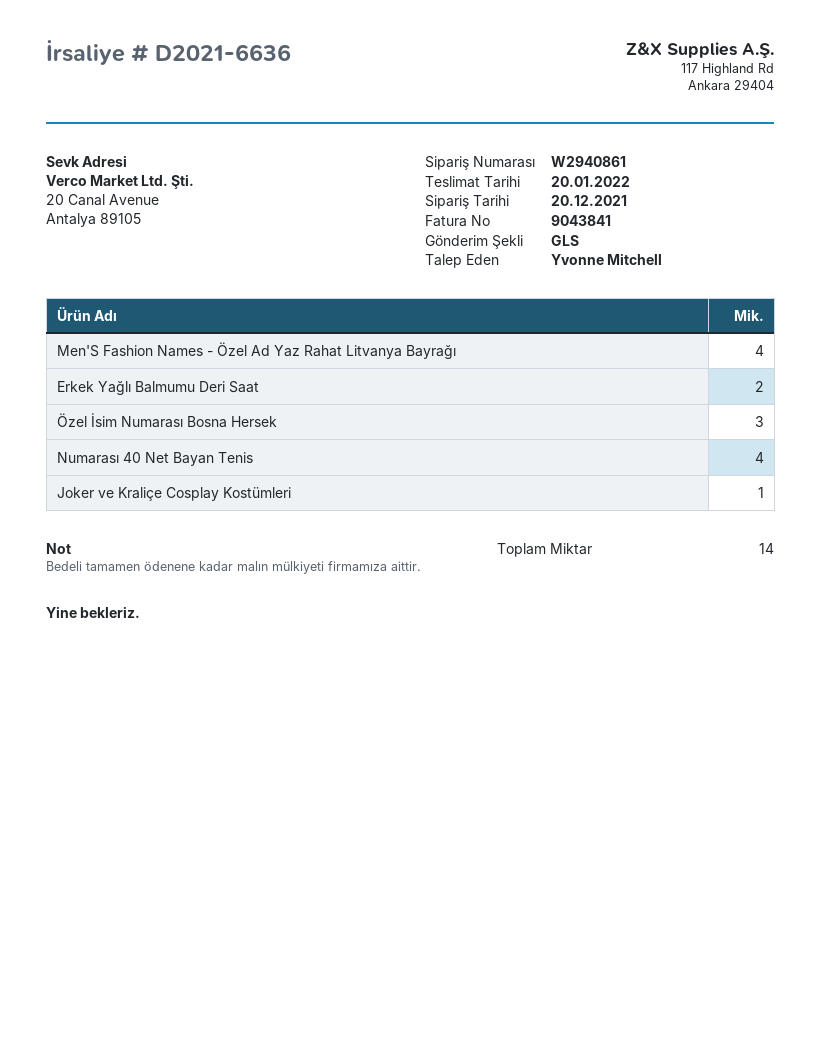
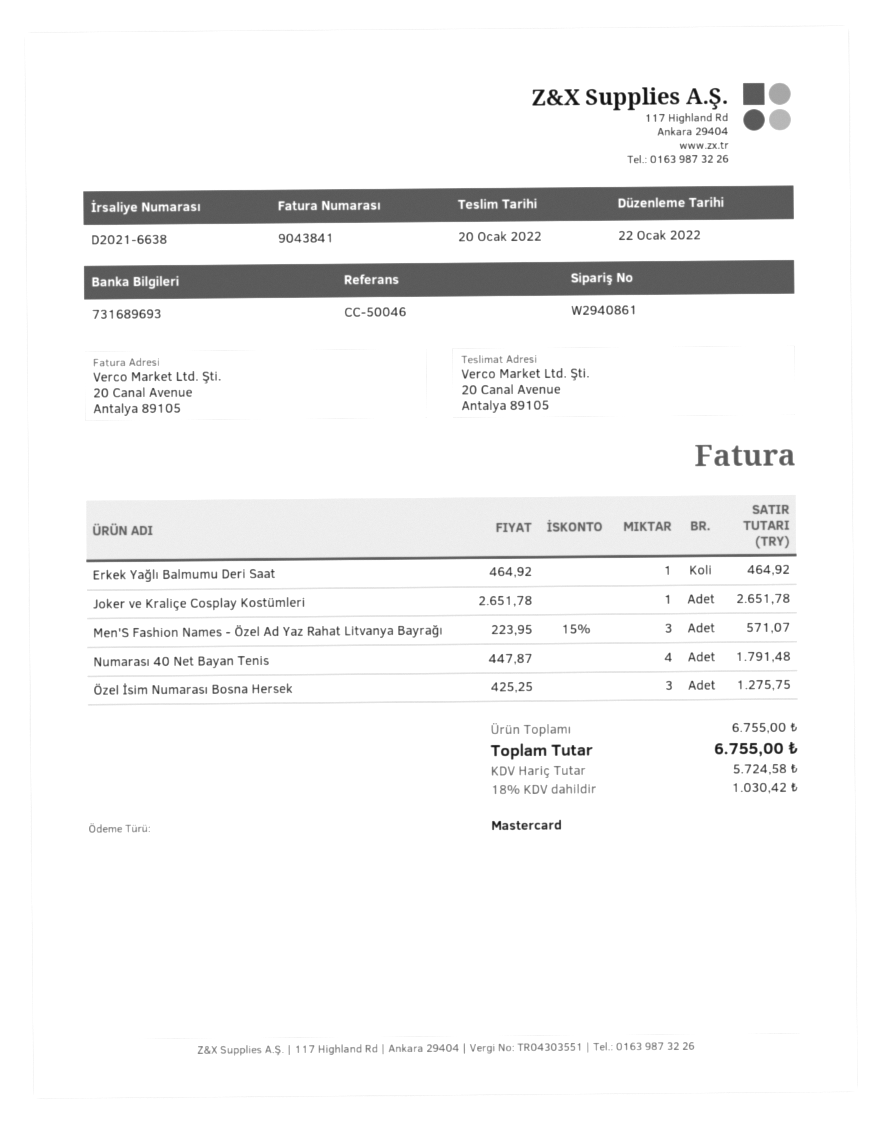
delivery note number: D2021-6636 -> D2021-6638
Men'S Fashion Names - Özel Ad Yaz Rahat Litvanya Bayrağı: 4 -> 3
Erkek Yağlı Balmumu Deri Saat: 2 -> 1

